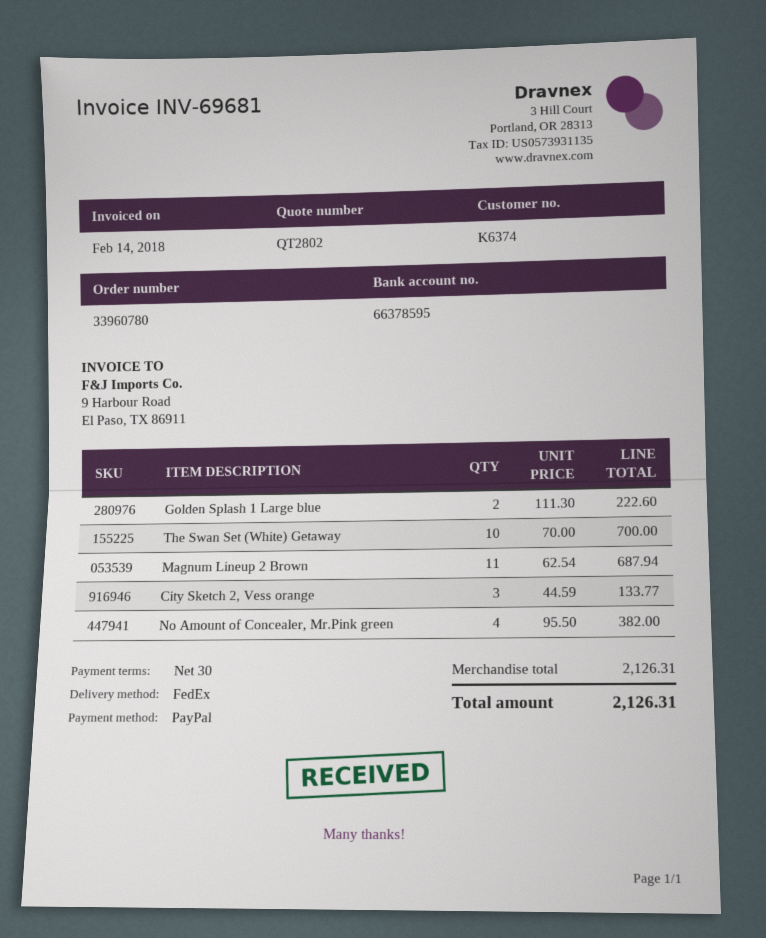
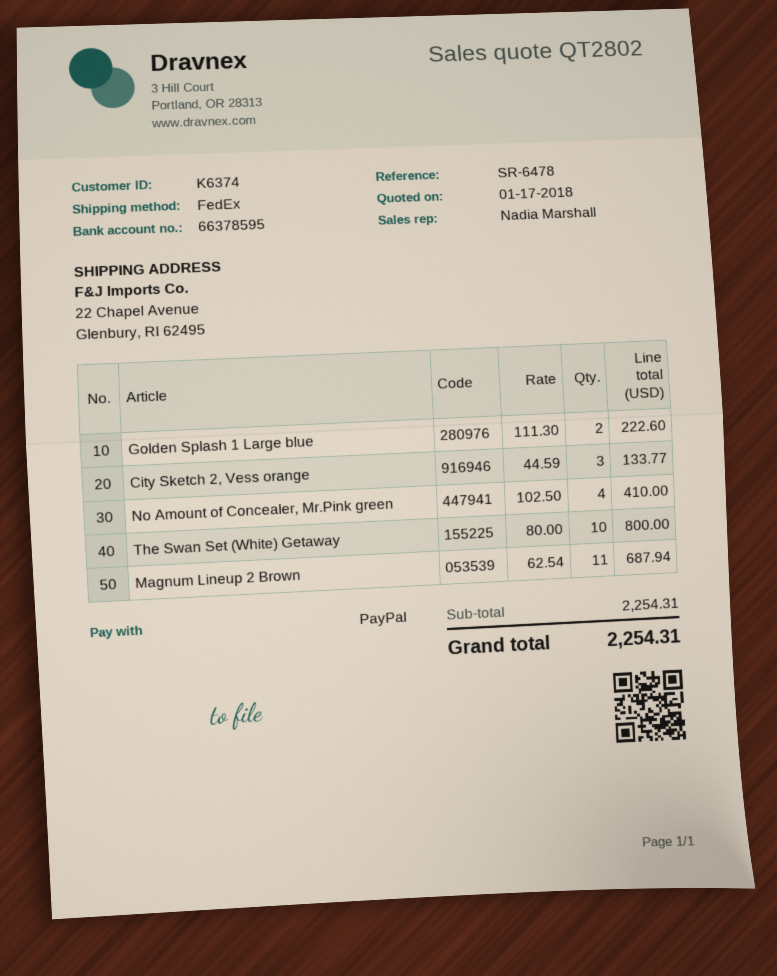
The Swan Set (White) Getaway: 10 x 70.00 = 700.00 -> 10 x 80.00 = 800.00
No Amount of Concealer, Mr.Pink green: 4 x 95.50 = 382.00 -> 4 x 102.50 = 410.00
subtotal: 2126.31 -> 2254.31
total: 2126.31 -> 2254.31

